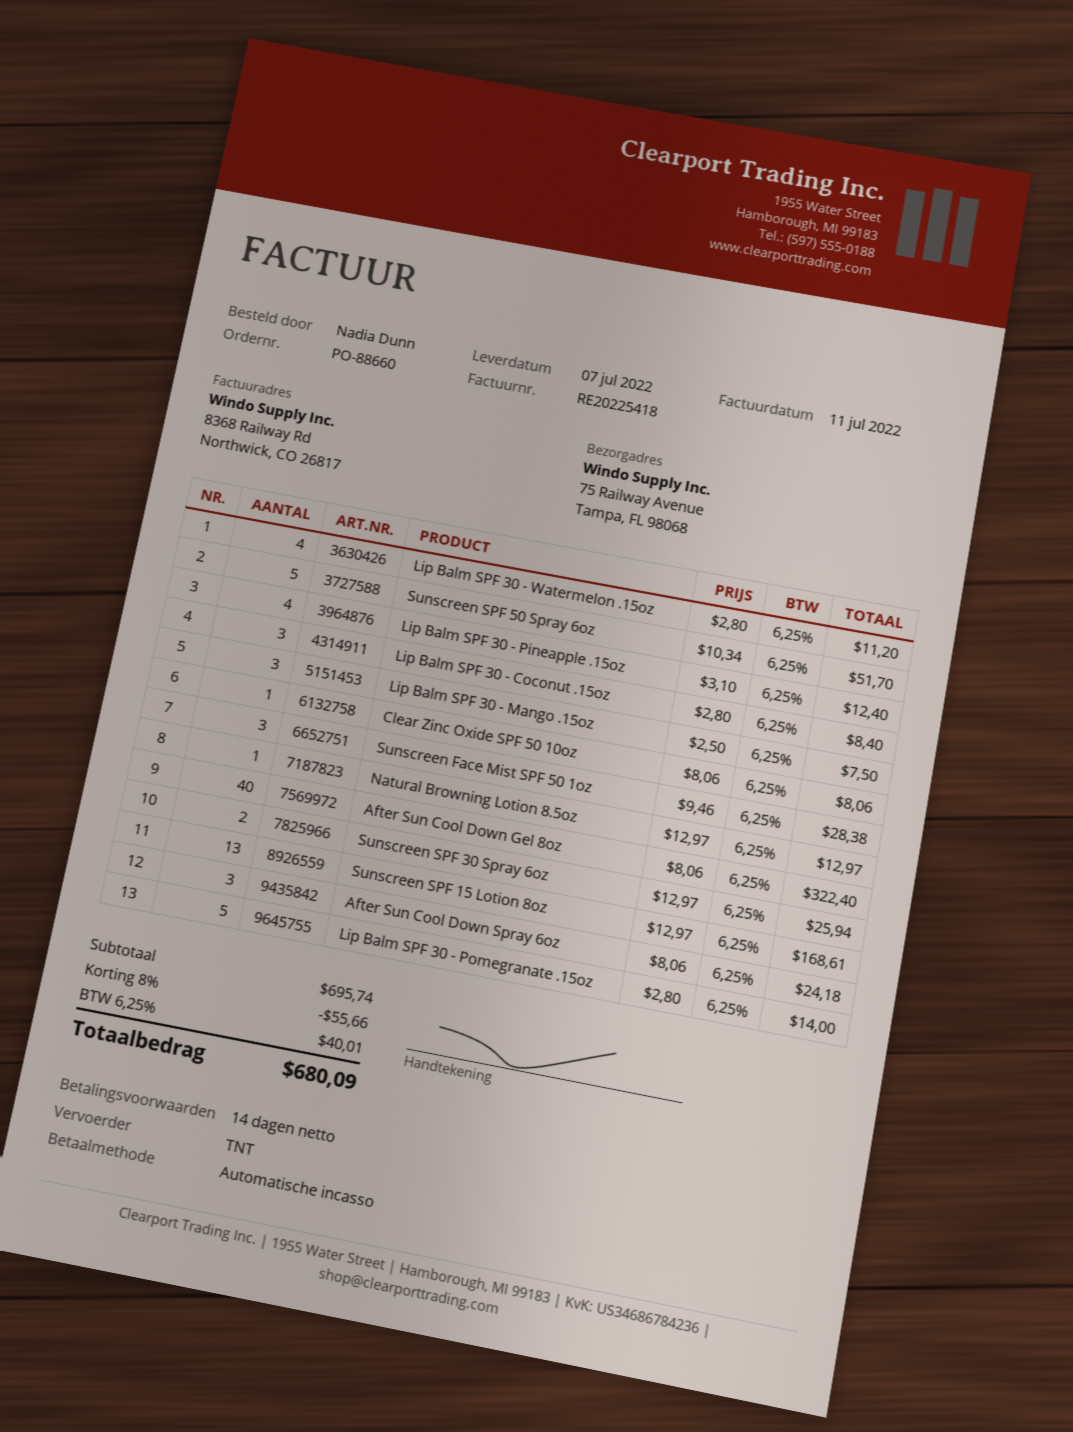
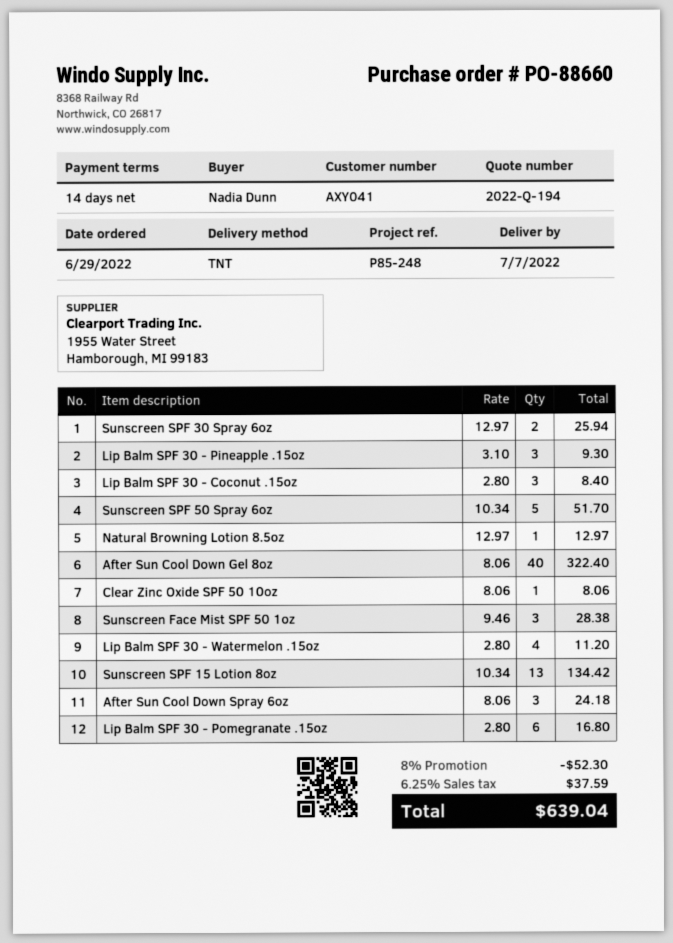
Lip Balm SPF 30 - Pineapple .15oz: 4 x 3.10 = 12.40 -> 3 x 3.10 = 9.30
Lip Balm SPF 30 - Mango .15oz: 3 x 2.50 = 7.50 -> none
Sunscreen SPF 15 Lotion 8oz: 13 x 12.97 = 168.61 -> 13 x 10.34 = 134.42
Lip Balm SPF 30 - Pomegranate .15oz: 5 x 2.80 = 14.00 -> 6 x 2.80 = 16.80
discount: 8% = 55.66 -> 8% = 52.30
tax: 6.25% = 40.01 -> 6.25% = 37.59
total: 680.09 -> 639.04

